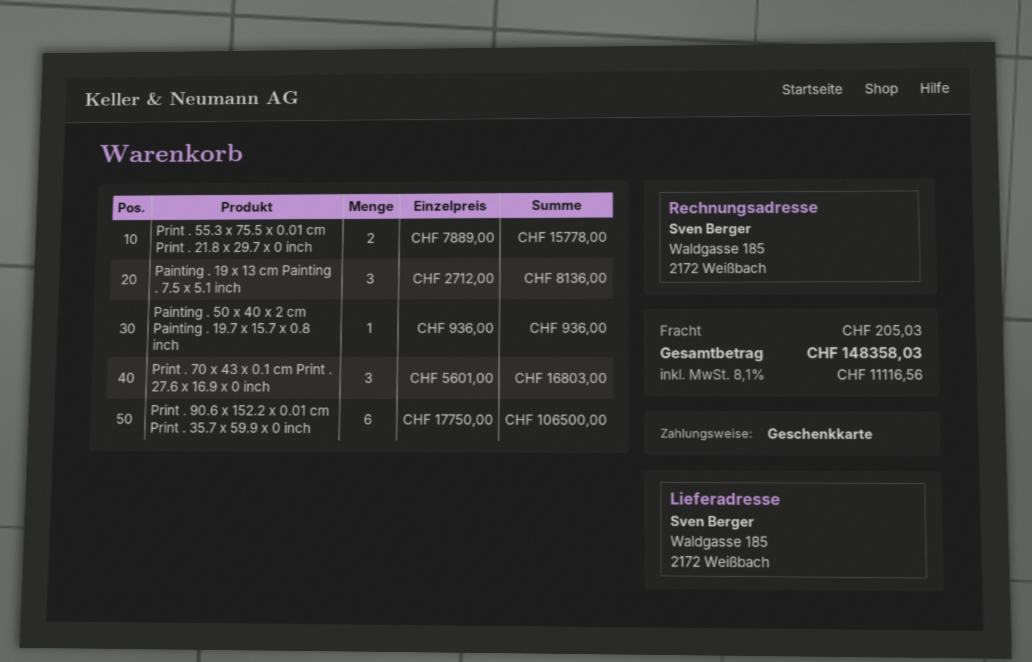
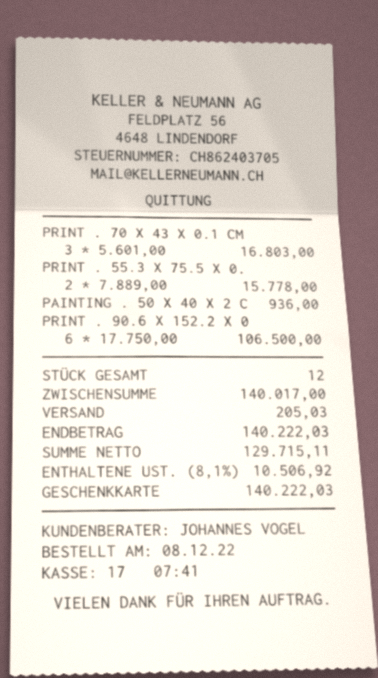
Painting . 19 x 13 cm Painting . 7.5 x 5.1 inch: 3 x 2712.00 = 8136.00 -> none
tax: 8.1% = 11116.56 -> 8.1% = 10506.92
total: 148358.03 -> 140222.03

